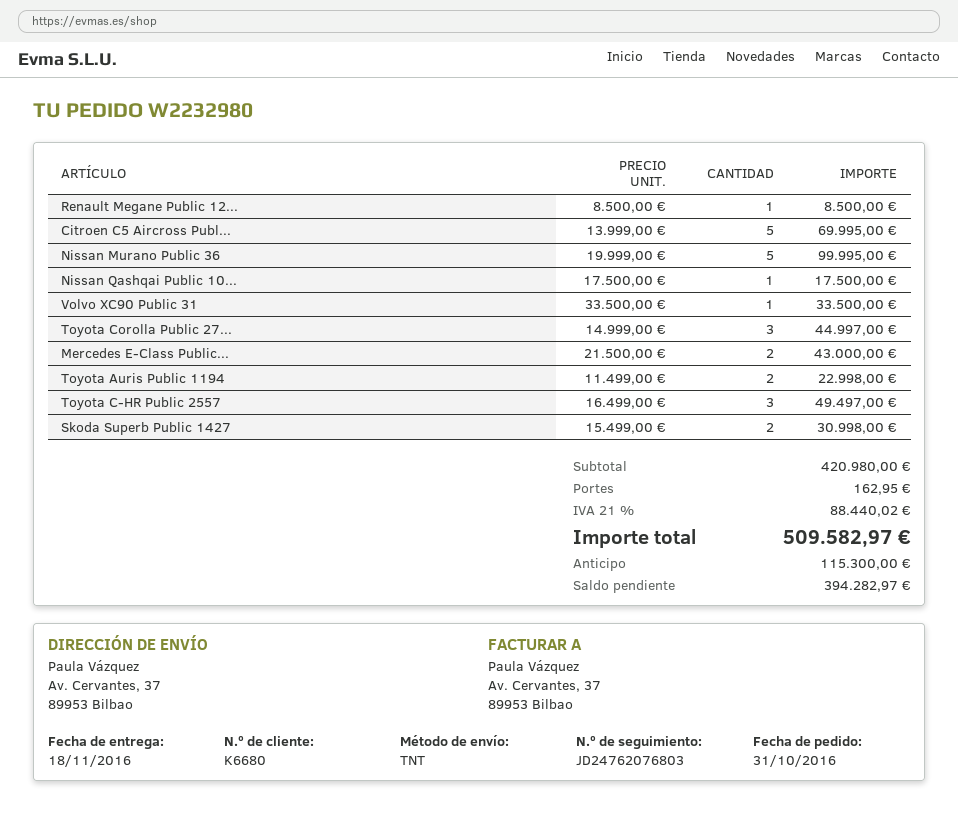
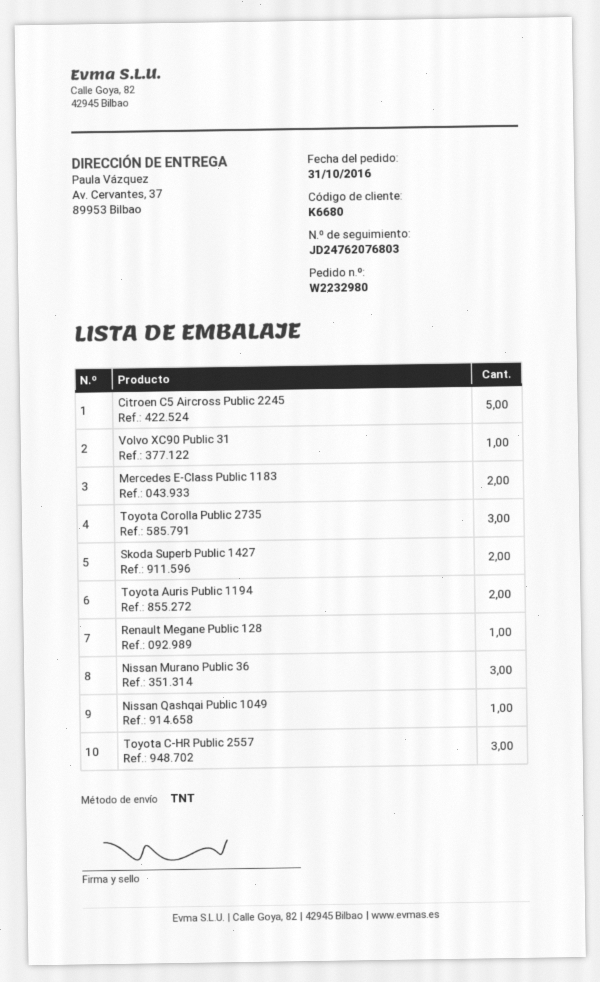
Nissan Murano Public 36: 5 -> 3

